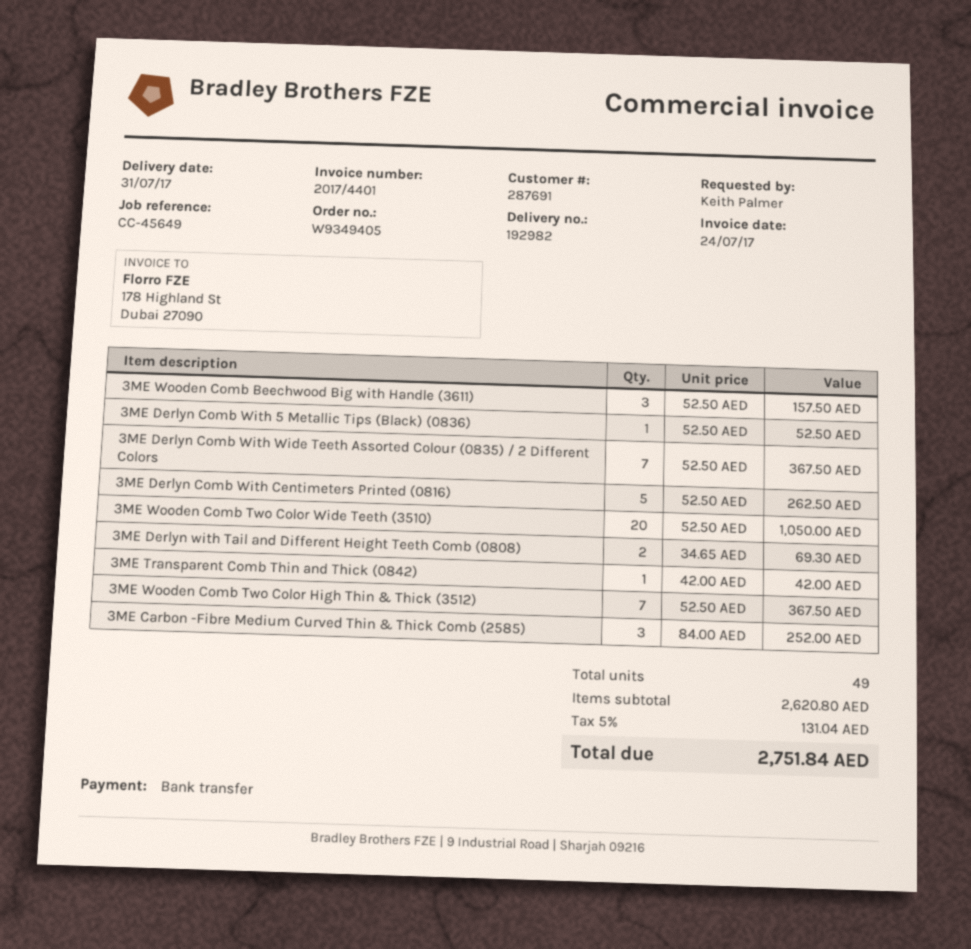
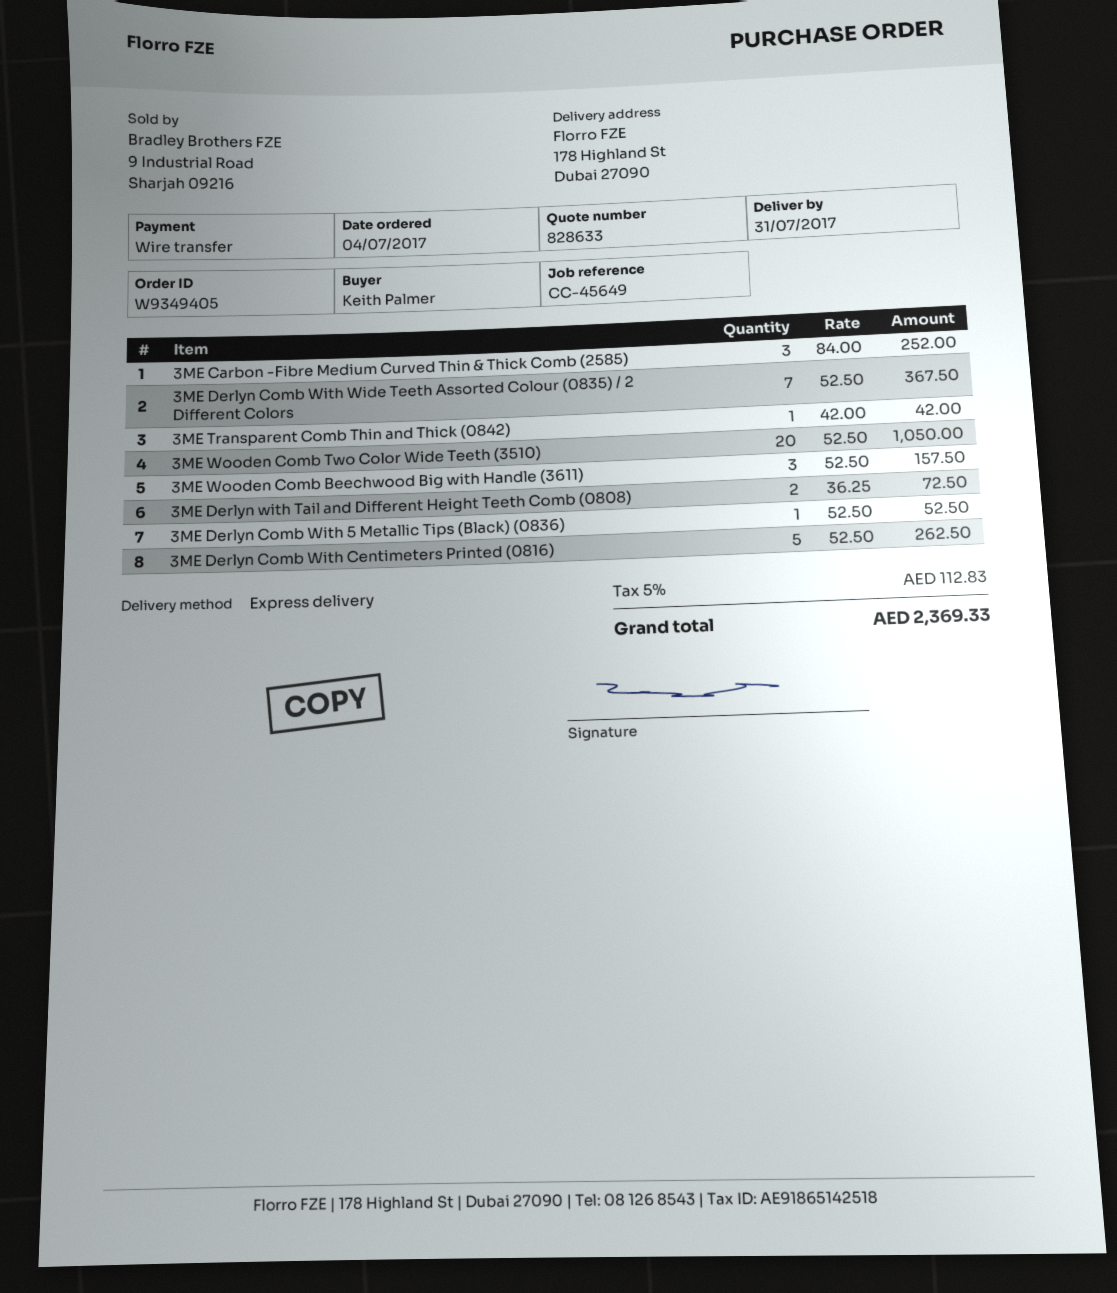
3ME Derlyn with Tail and Different Height Teeth Comb (0808): 2 x 34.65 = 69.30 -> 2 x 36.25 = 72.50
3ME Wooden Comb Two Color High Thin & Thick (3512): 7 x 52.50 = 367.50 -> none
tax: 5% = 131.04 -> 5% = 112.83
total: 2751.84 -> 2369.33

